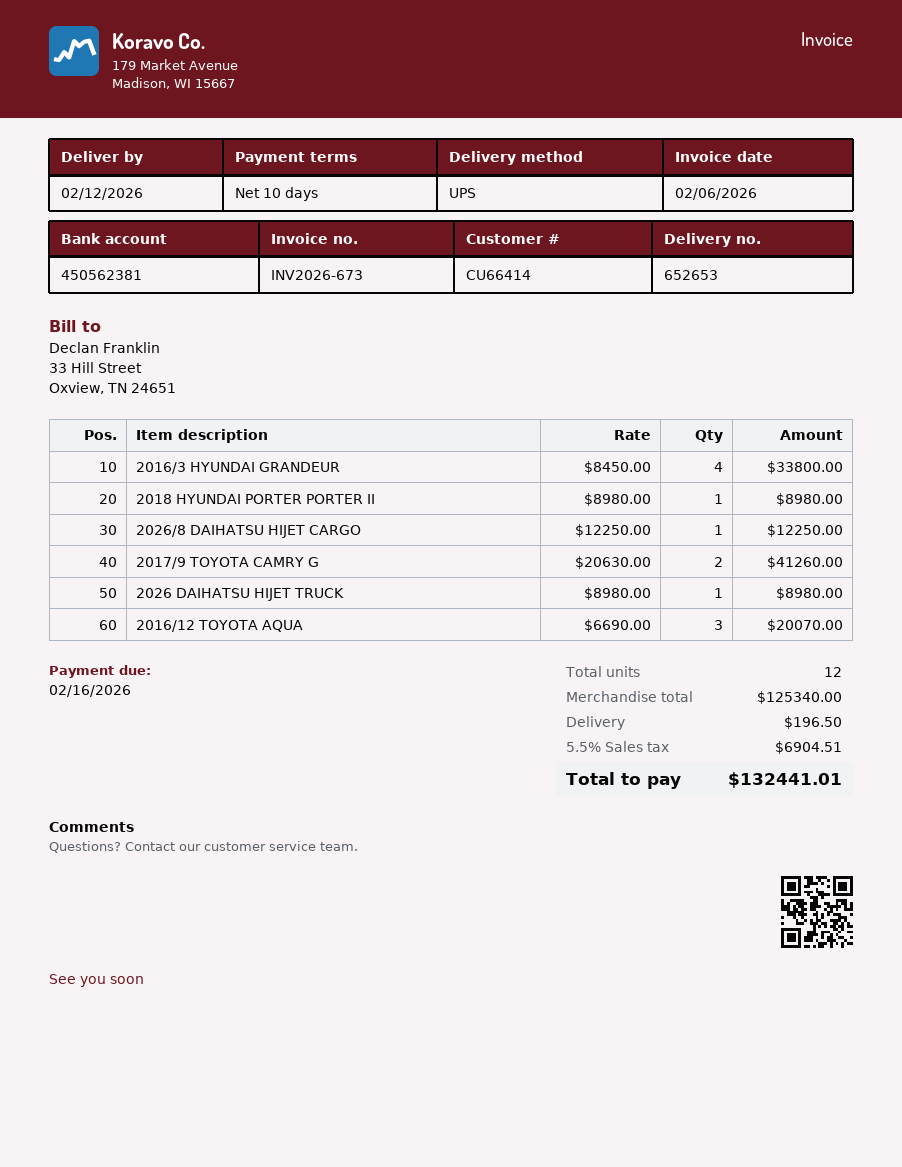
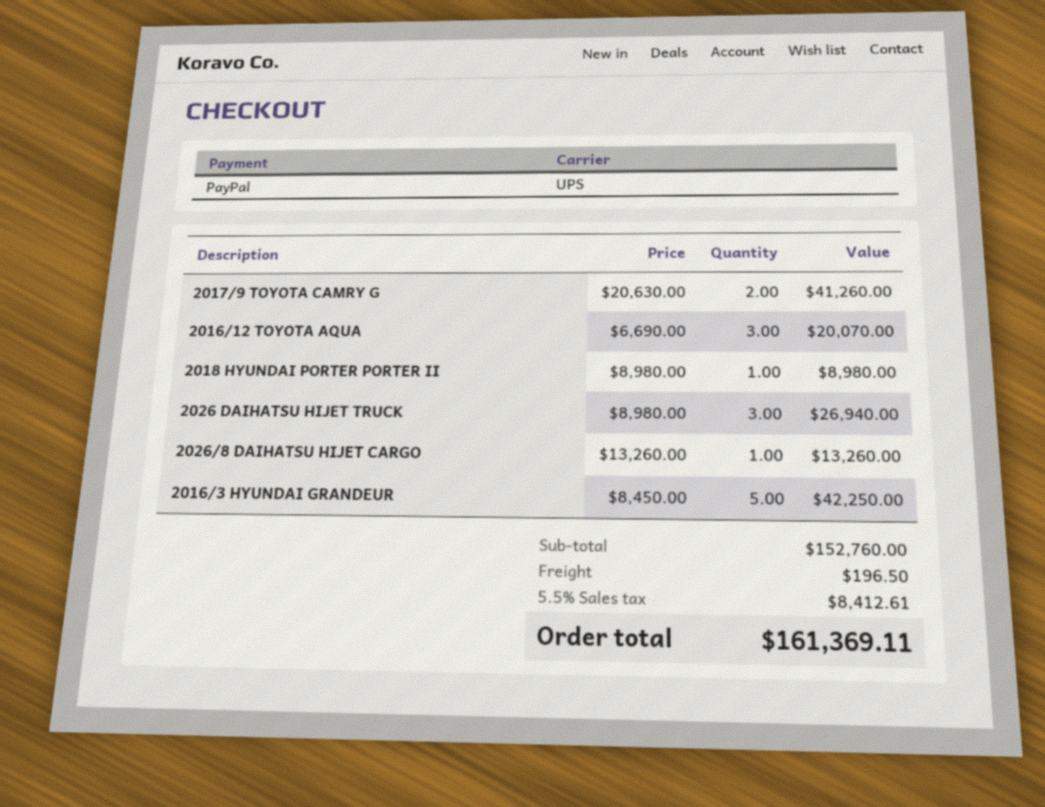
2016/3 HYUNDAI GRANDEUR: 4 x 8450.00 = 33800.00 -> 5 x 8450.00 = 42250.00
2026/8 DAIHATSU HIJET CARGO: 1 x 12250.00 = 12250.00 -> 1 x 13260.00 = 13260.00
2026 DAIHATSU HIJET TRUCK: 1 x 8980.00 = 8980.00 -> 3 x 8980.00 = 26940.00
subtotal: 125340.00 -> 152760.00
tax: 5.5% = 6904.51 -> 5.5% = 8412.61
total: 132441.01 -> 161369.11

